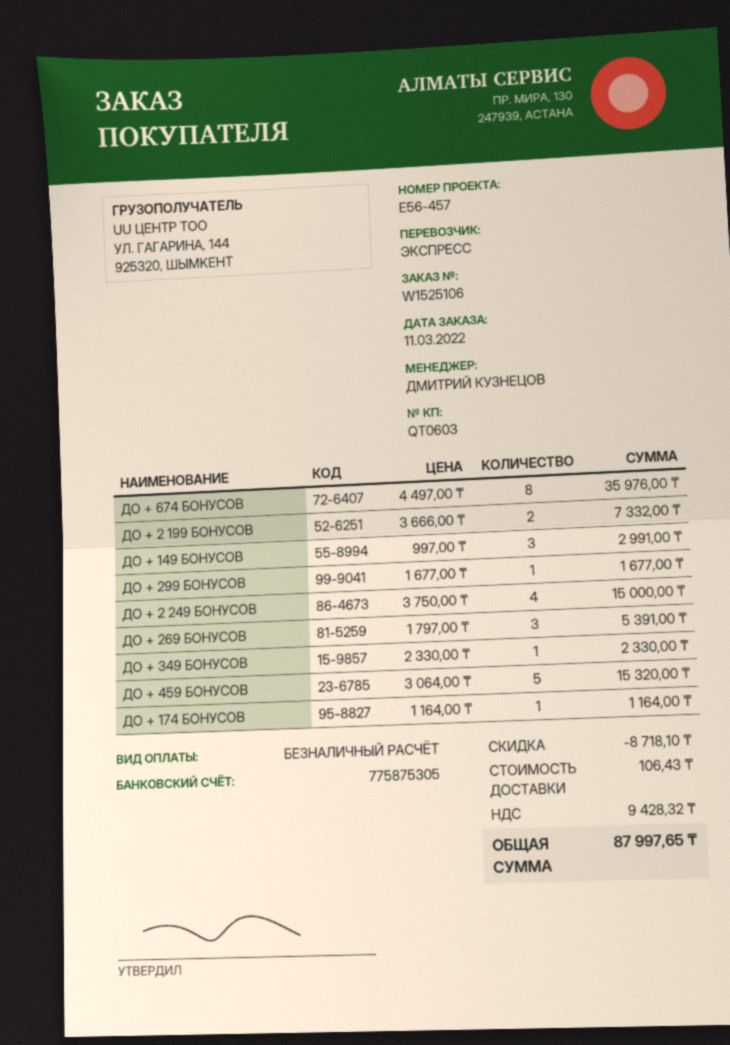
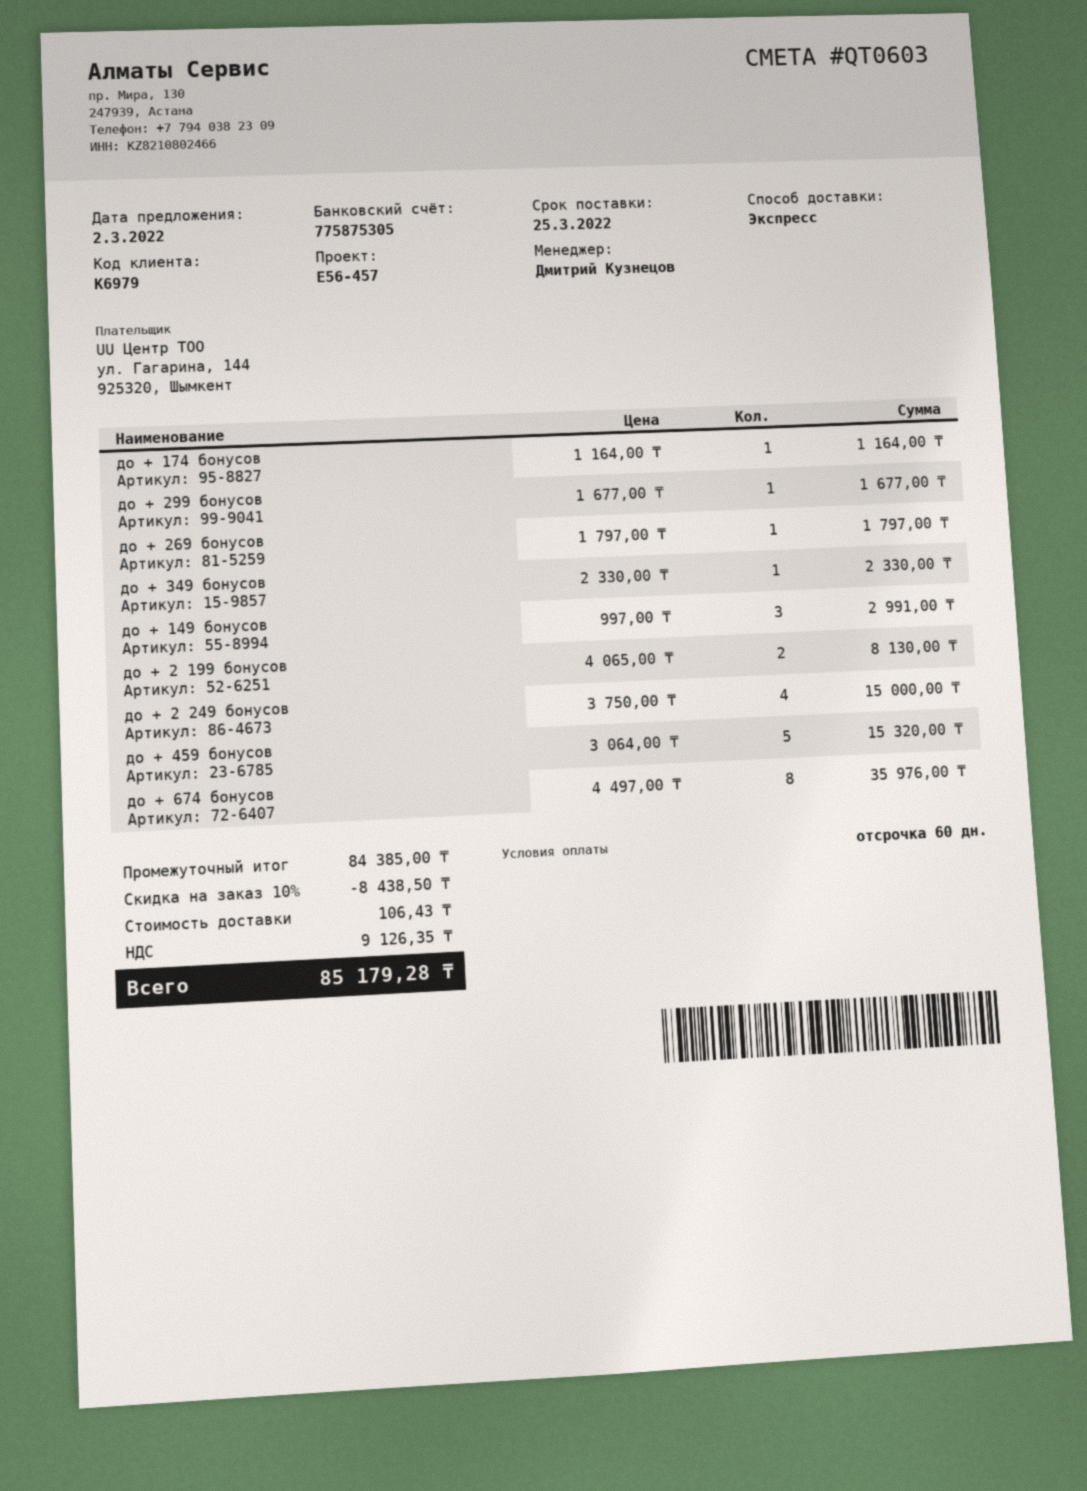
ДО + 2 199 БОНУСОВ: 2 x 3666.00 = 7332.00 -> 2 x 4065.00 = 8130.00
ДО + 269 БОНУСОВ: 3 x 1797.00 = 5391.00 -> 1 x 1797.00 = 1797.00
discount: 8718.10 -> 8438.50
tax: 9428.32 -> 9126.35
total: 87997.65 -> 85179.28

